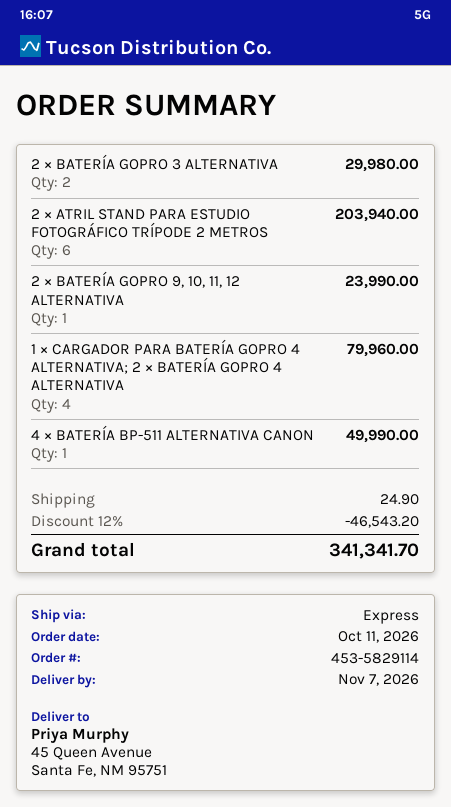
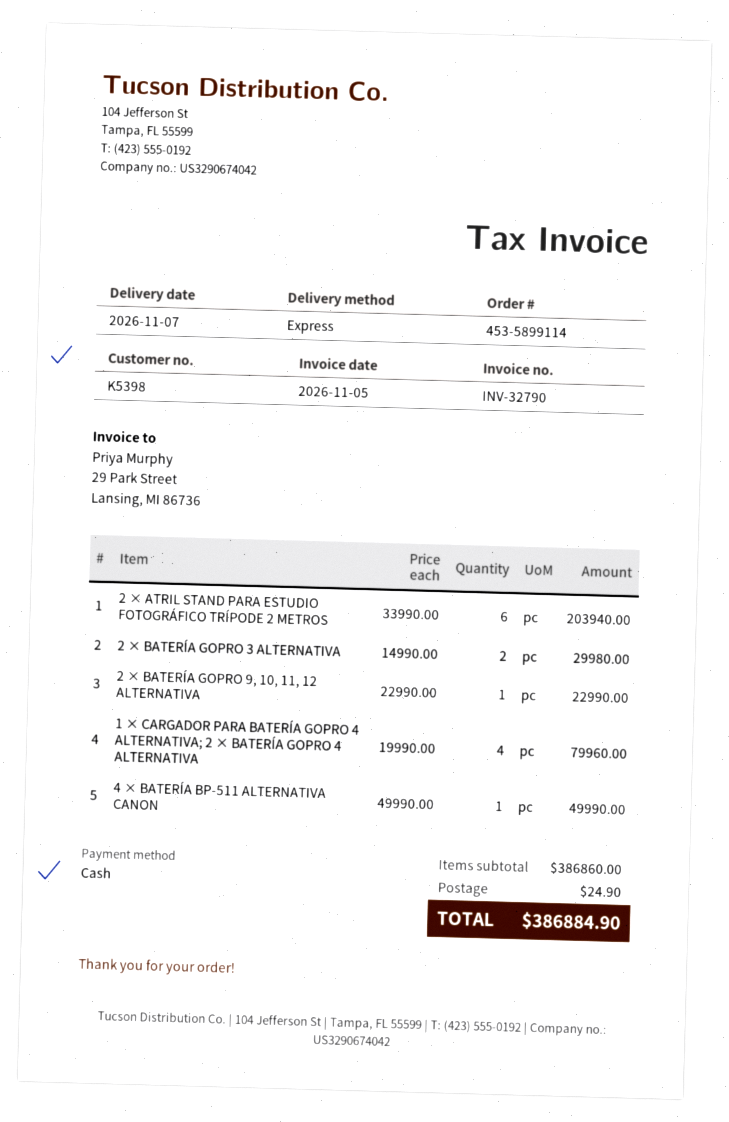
order number: 453-5829114 -> 453-5899114
2 × BATERÍA GOPRO 9, 10, 11, 12 ALTERNATIVA: 1 for 23990.00 -> 1 for 22990.00
discount: 12% = 46543.20 -> none
total: 341341.70 -> 386884.90

